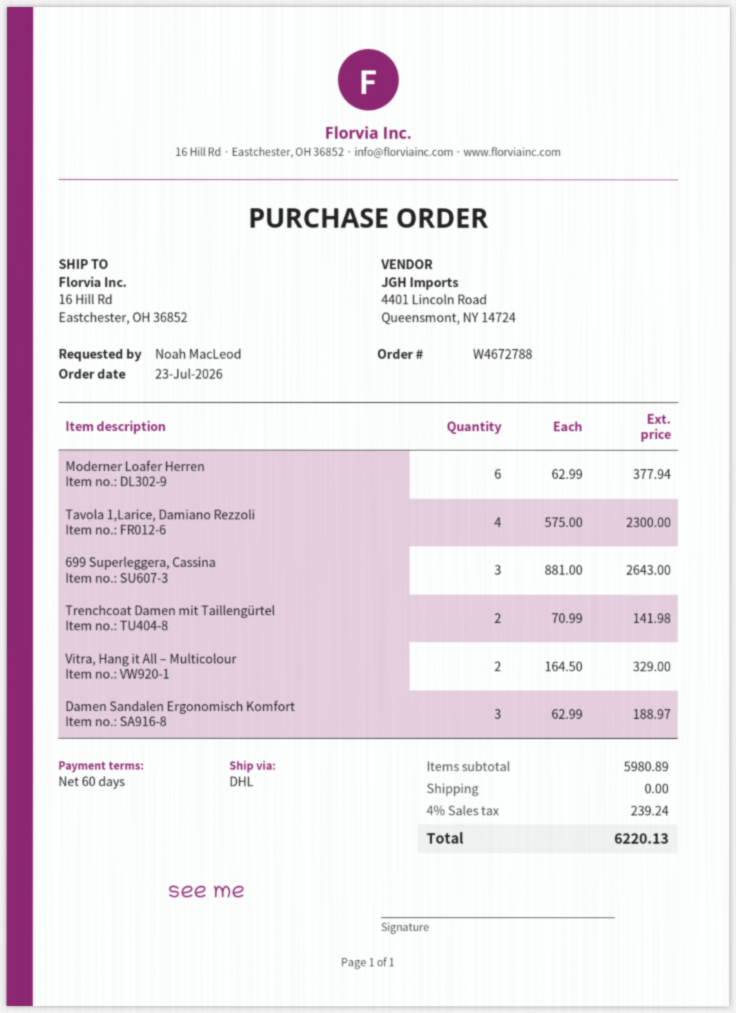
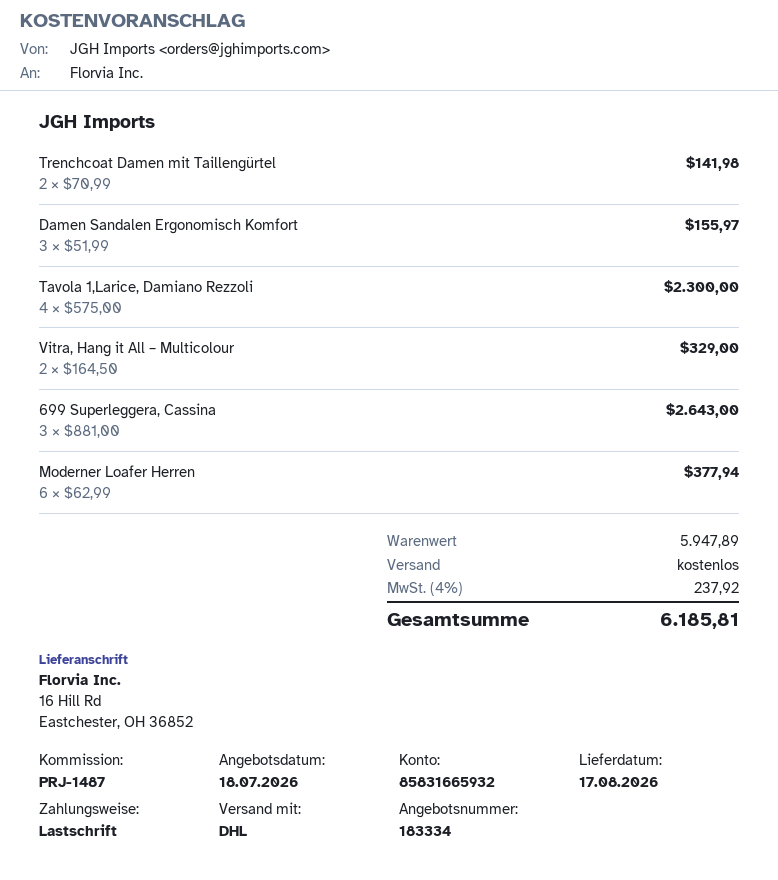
Damen Sandalen Ergonomisch Komfort: 3 x 62.99 = 188.97 -> 3 x 51.99 = 155.97
subtotal: 5980.89 -> 5947.89
tax: 4% = 239.24 -> 4% = 237.92
total: 6220.13 -> 6185.81

